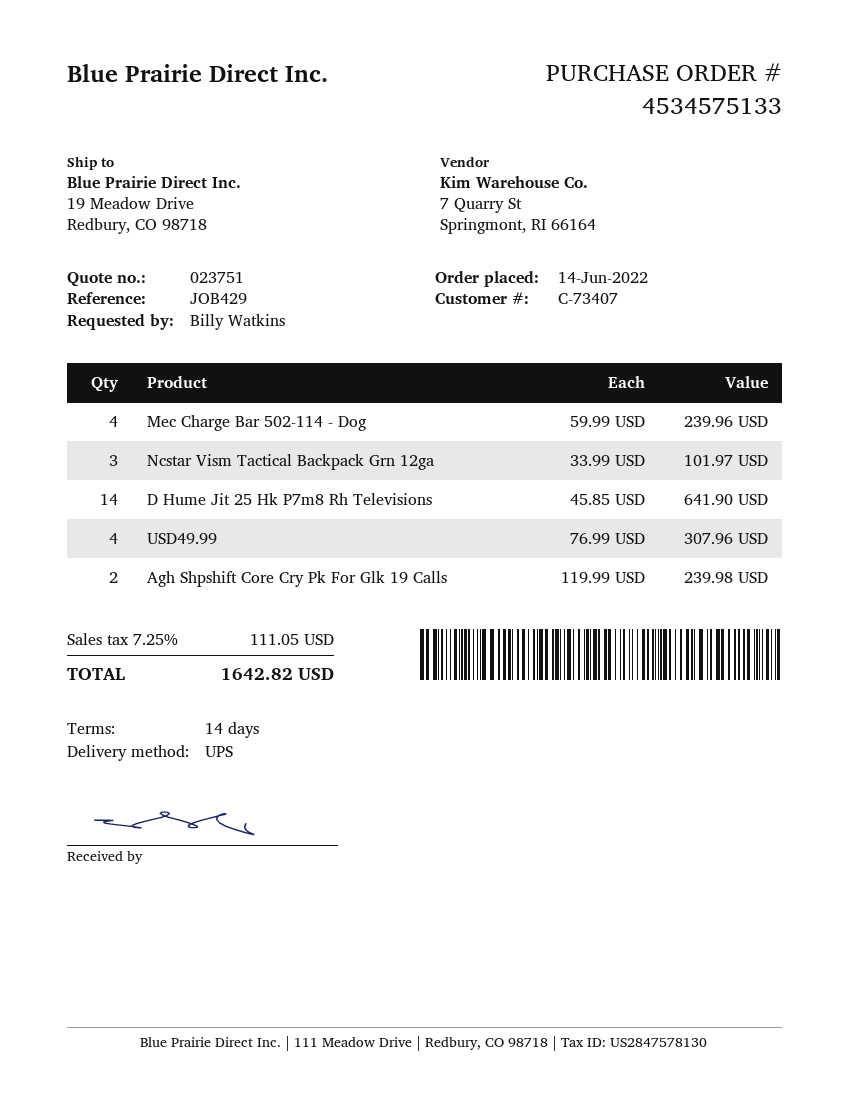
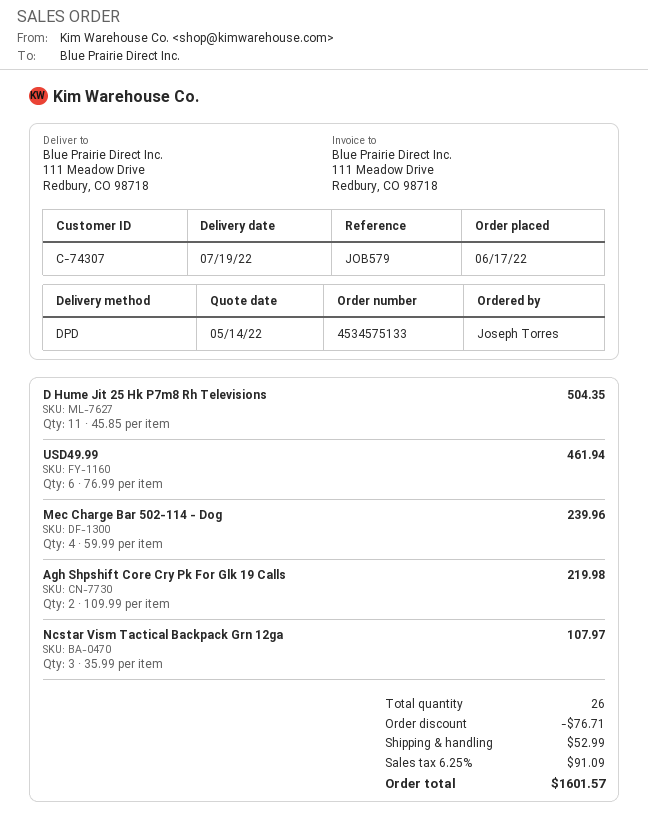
order date: 2022-06-14 -> 2022-06-17
customer number: C-73407 -> C-74307
reference: JOB429 -> JOB579
ordered by: Billy Watkins -> Joseph Torres
shipping method: UPS -> DPD
ship to: 19 Meadow Drive, Redbury, CO 98718 -> 111 Meadow Drive, Redbury, CO 98718
Ncstar Vism Tactical Backpack Grn 12ga: 3 x 33.99 = 101.97 -> 3 x 35.99 = 107.97
D Hume Jit 25 Hk P7m8 Rh Televisions: 14 x 45.85 = 641.90 -> 11 x 45.85 = 504.35
USD49.99: 4 x 76.99 = 307.96 -> 6 x 76.99 = 461.94
Agh Shpshift Core Cry Pk For Glk 19 Calls: 2 x 119.99 = 239.98 -> 2 x 109.99 = 219.98
discount: none -> 76.71
shipping: none -> 52.99
tax: 7.25% = 111.05 -> 6.25% = 91.09
total: 1642.82 -> 1601.57

